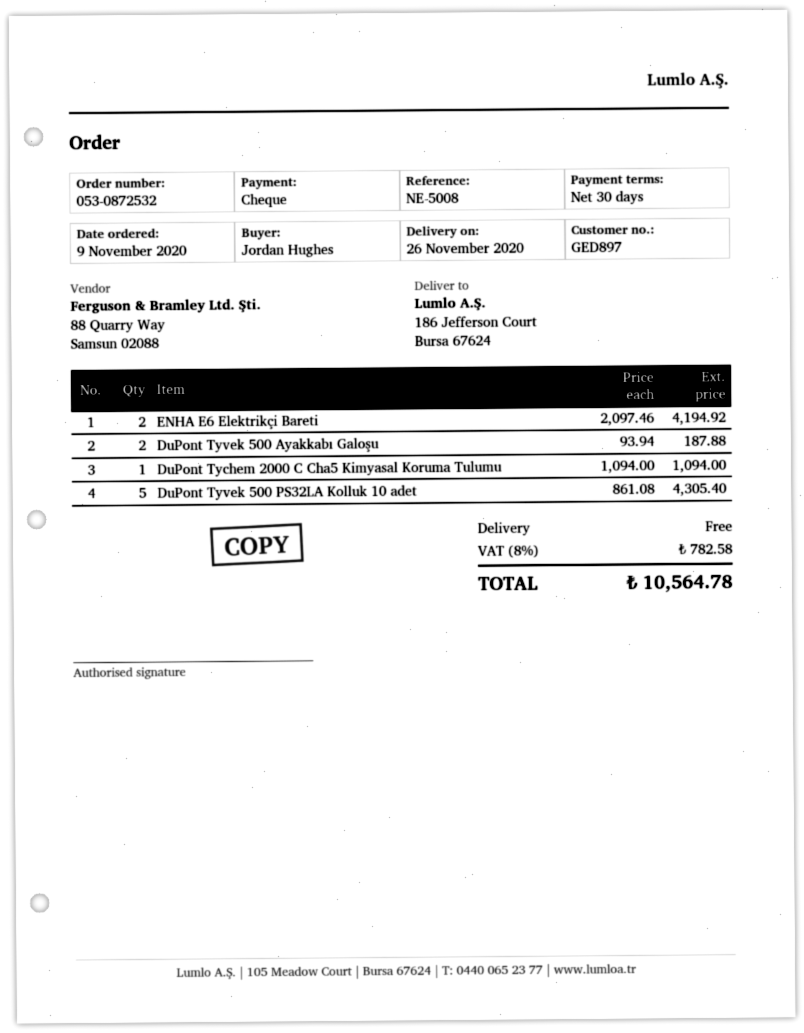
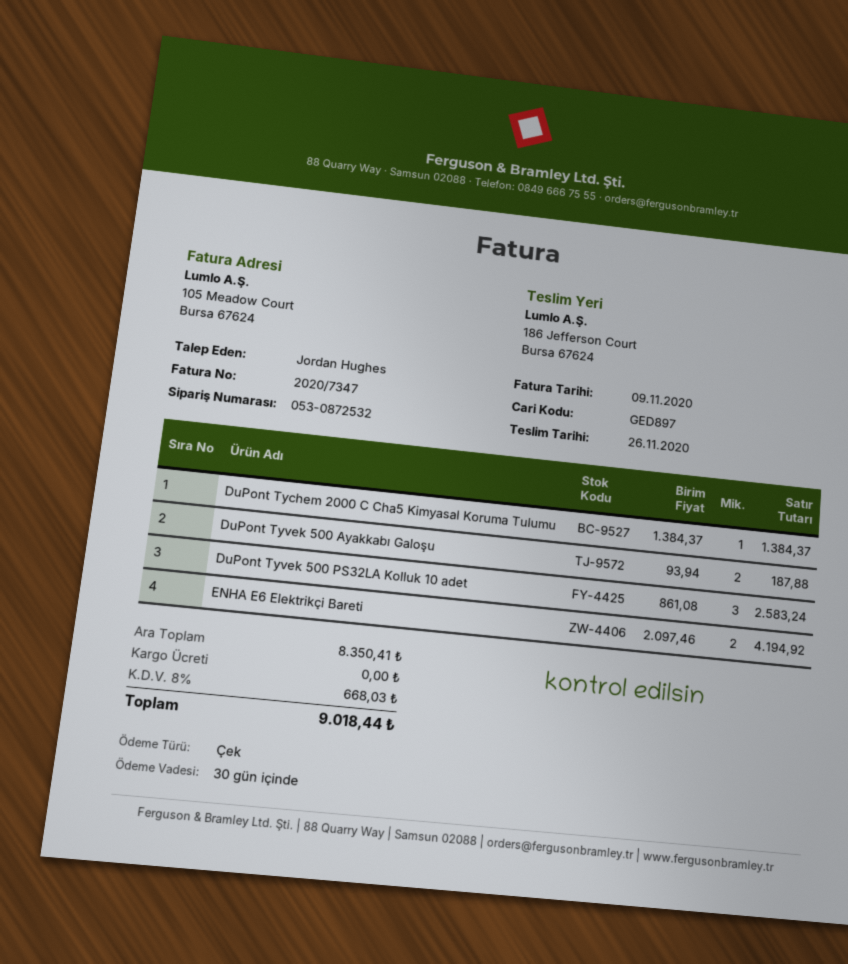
DuPont Tychem 2000 C Cha5 Kimyasal Koruma Tulumu: 1 x 1094.00 = 1094.00 -> 1 x 1384.37 = 1384.37
DuPont Tyvek 500 PS32LA Kolluk 10 adet: 5 x 861.08 = 4305.40 -> 3 x 861.08 = 2583.24
tax: 8% = 782.58 -> 8% = 668.03
total: 10564.78 -> 9018.44

